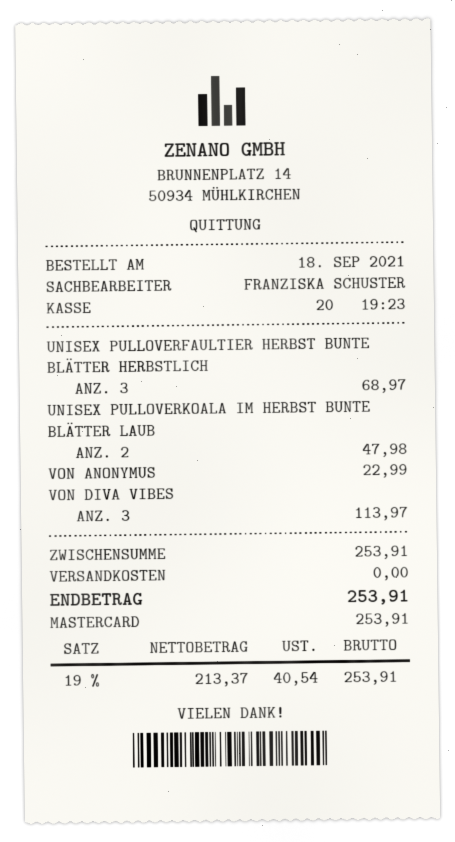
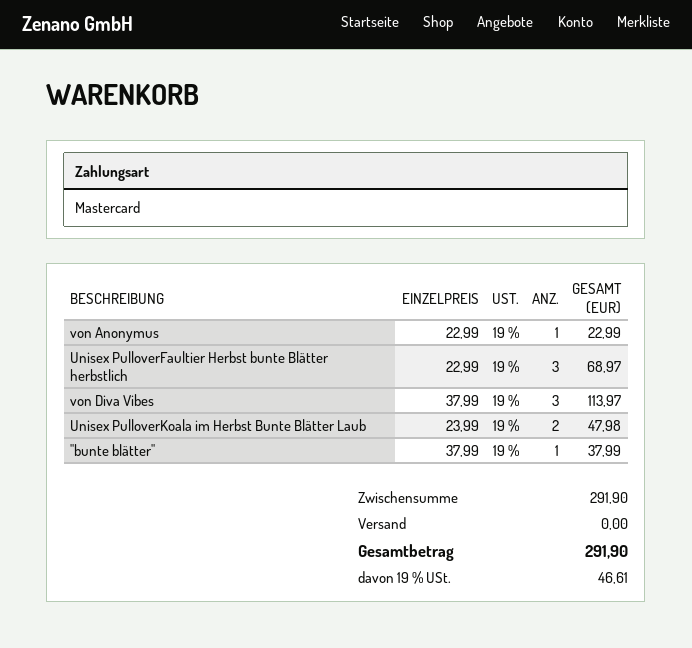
"bunte blätter": none -> 1 for 37.99
subtotal: 253.91 -> 291.90
tax: 19% = 40.54 -> 19% = 46.61
total: 253.91 -> 291.90

